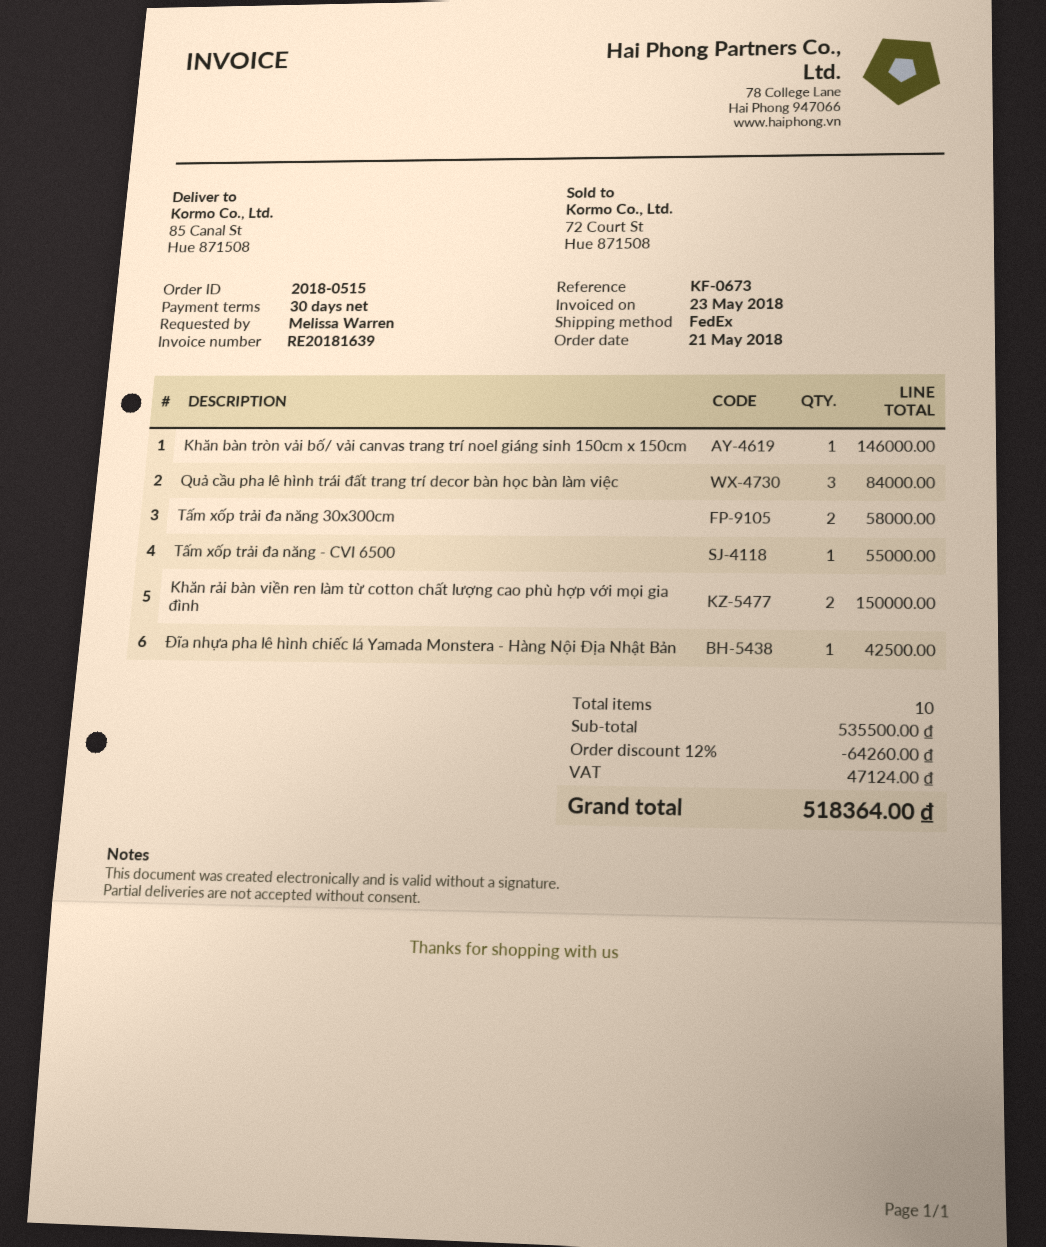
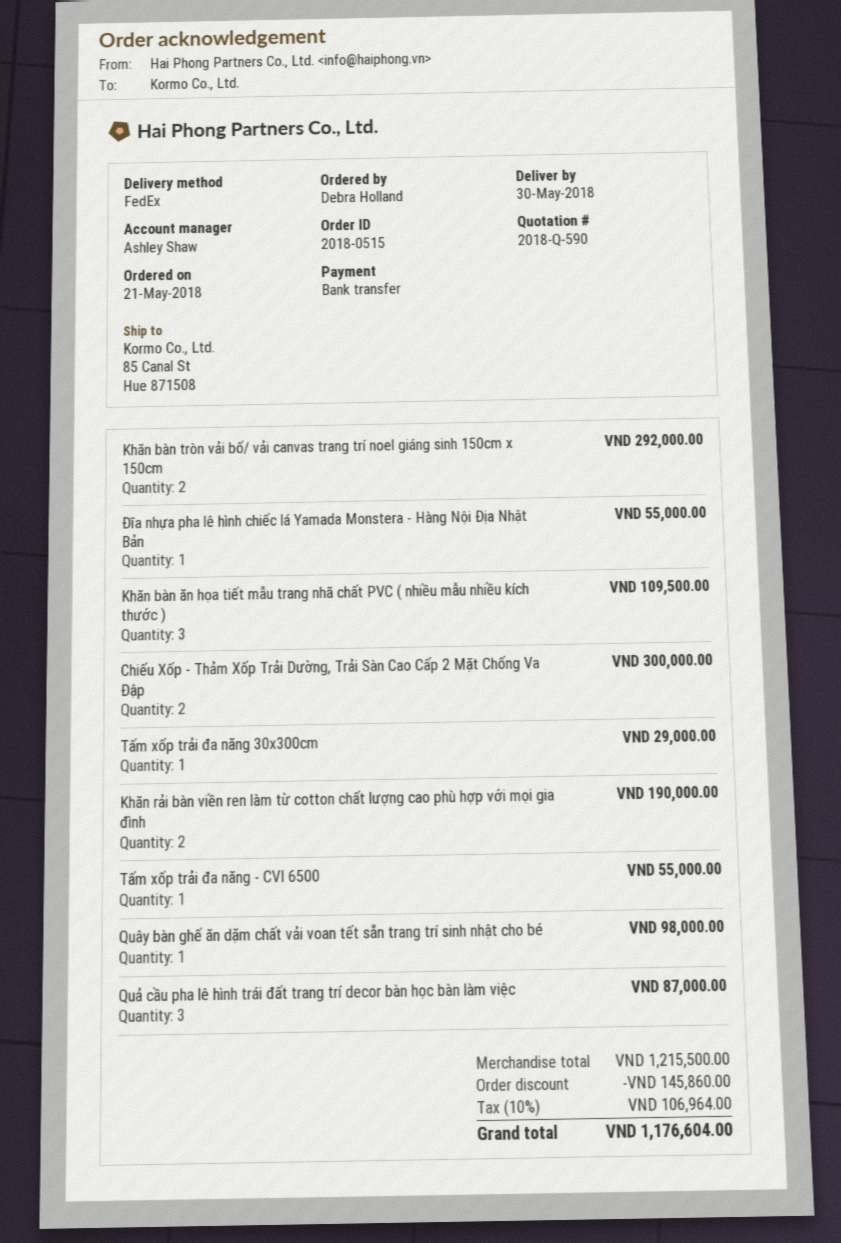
ordered by: Melissa Warren -> Debra Holland
Khăn bàn tròn vải bố/ vải canvas trang trí noel giáng sinh 150cm x 150cm: 1 for 146000.00 -> 2 for 292000.00
Quả cầu pha lê hình trái đất trang trí decor bàn học bàn làm việc: 3 for 84000.00 -> 3 for 87000.00
Tấm xốp trải đa năng 30x300cm: 2 for 58000.00 -> 1 for 29000.00
Khăn rải bàn viền ren làm từ cotton chất lượng cao phù hợp với mọi gia đình: 2 for 150000.00 -> 2 for 190000.00
Đĩa nhựa pha lê hình chiếc lá Yamada Monstera - Hàng Nội Địa Nhật Bản: 1 for 42500.00 -> 1 for 55000.00
Khăn bàn ăn họa tiết mẫu trang nhã chất PVC ( nhiều mẫu nhiều kích thước ): none -> 3 for 109500.00
Chiếu Xốp - Thảm Xốp Trải Dường, Trải Sàn Cao Cấp 2 Mặt Chống Va Đập: none -> 2 for 300000.00
Quây bàn ghế ăn dặm chất vải voan tết sẵn trang trí sinh nhật cho bé: none -> 1 for 98000.00
subtotal: 535500.00 -> 1215500.00
discount: 64260.00 -> 145860.00
tax: 47124.00 -> 106964.00
total: 518364.00 -> 1176604.00

